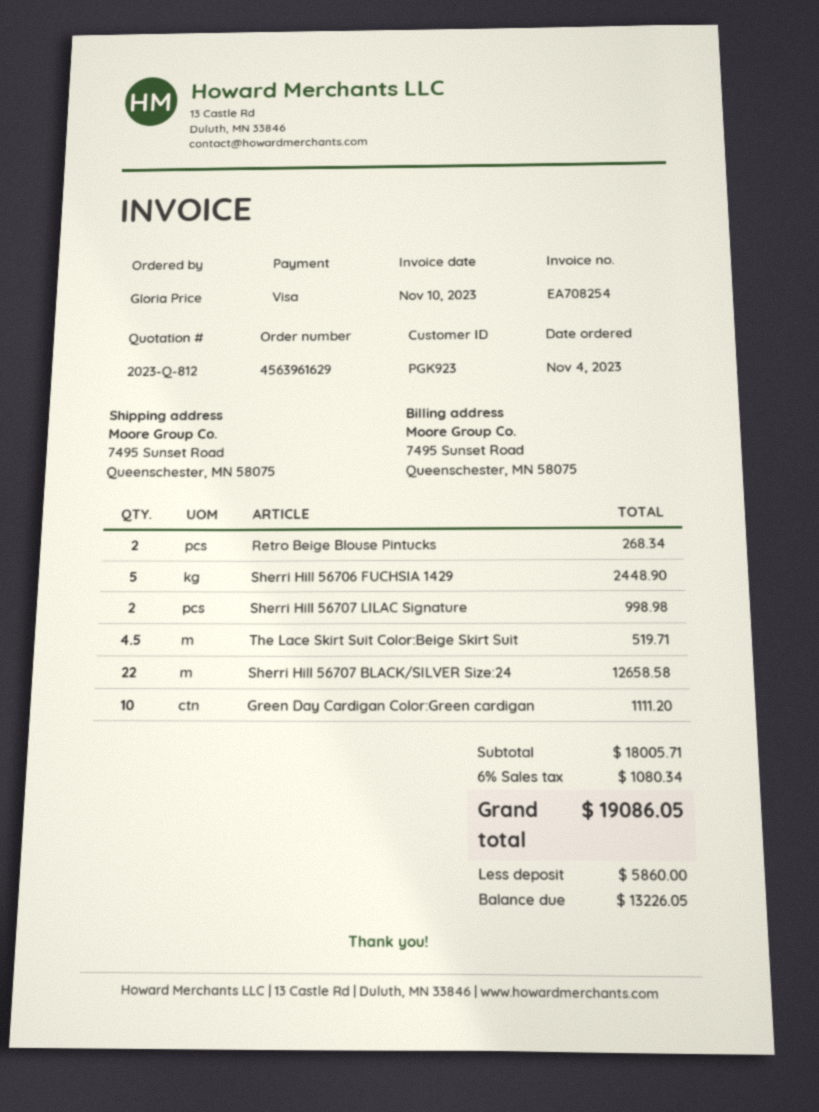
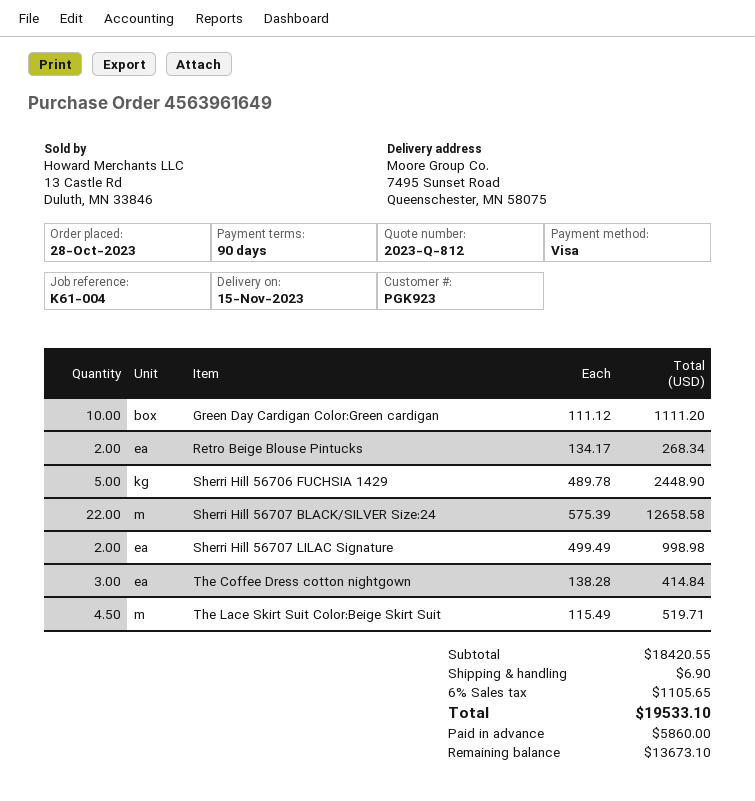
order number: 4563961629 -> 4563961649
order date: 2023-11-04 -> 2023-10-28
The Coffee Dress cotton nightgown: none -> 3 for 414.84
subtotal: 18005.71 -> 18420.55
shipping: none -> 6.90
tax: 6% = 1080.34 -> 6% = 1105.65
total: 19086.05 -> 19533.10
balance: 13226.05 -> 13673.10

